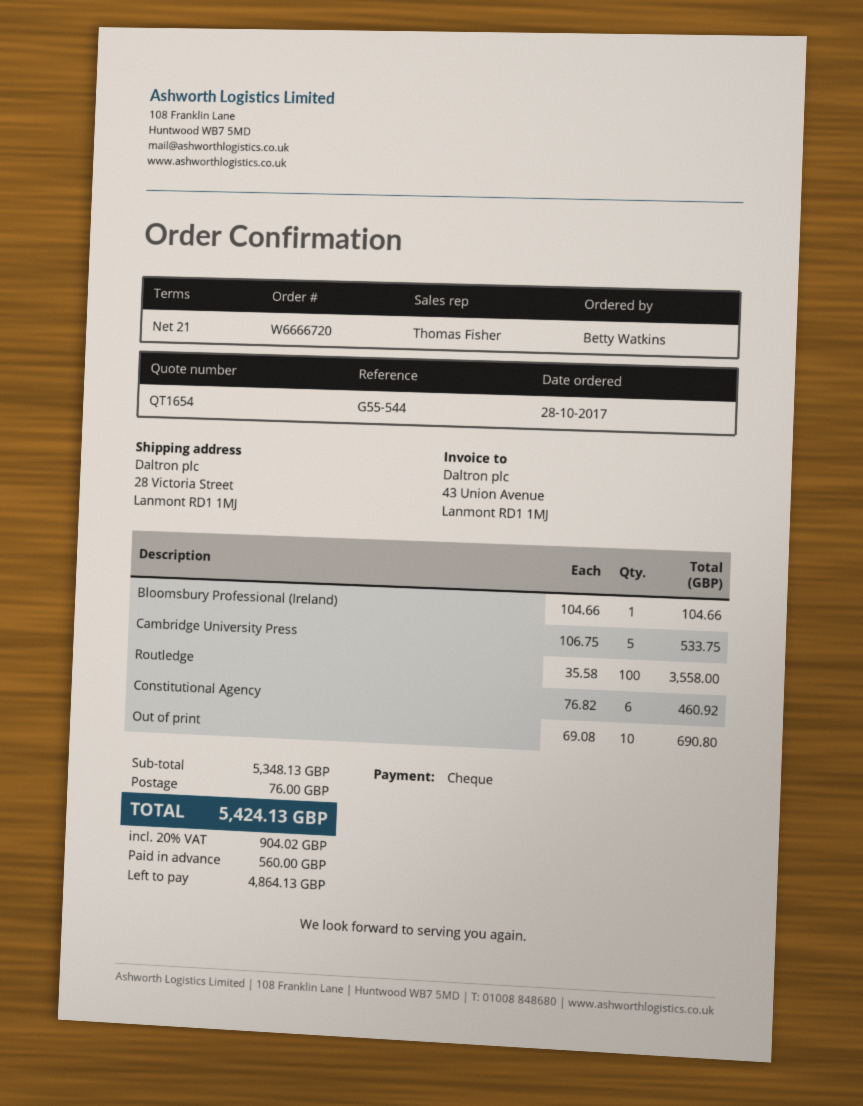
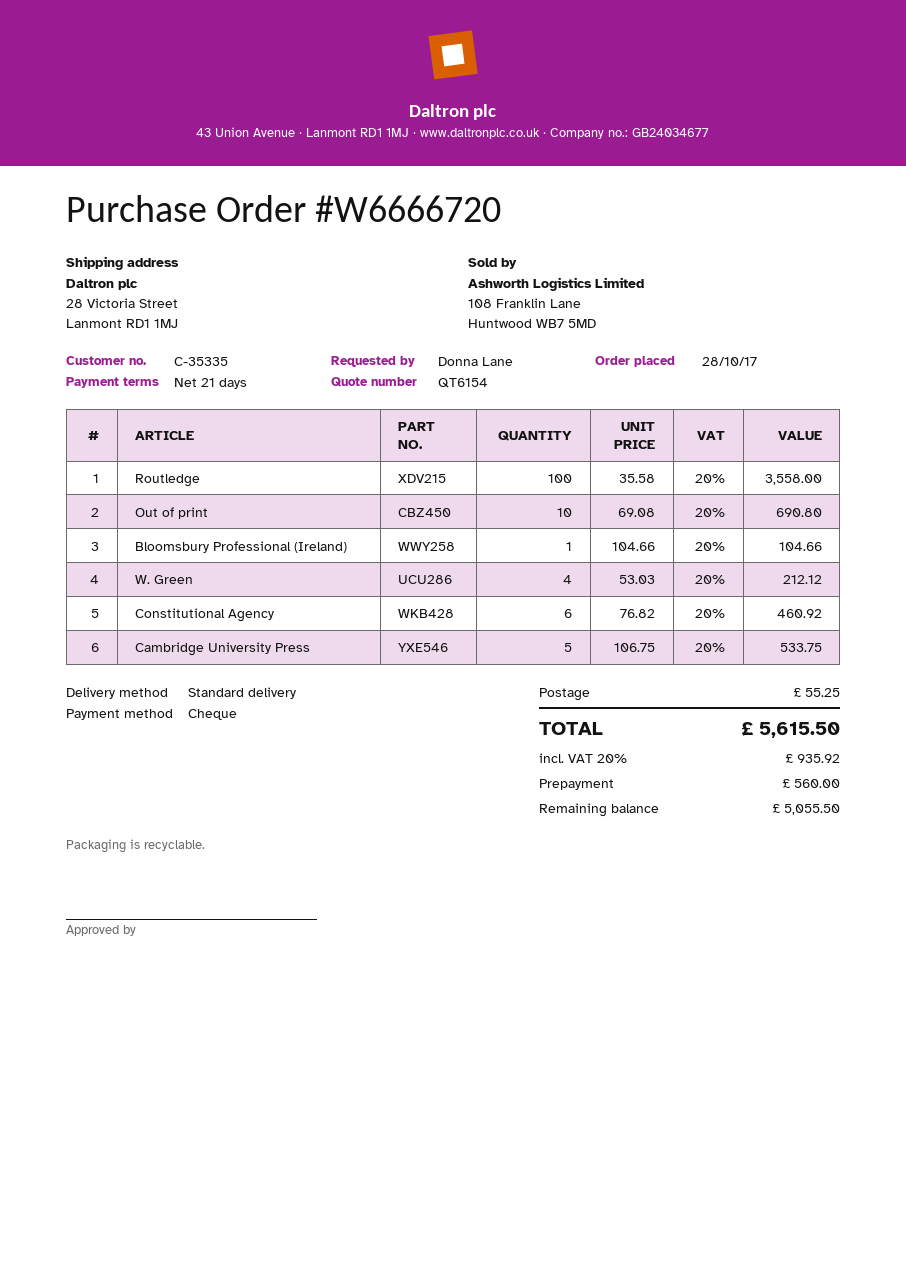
quote number: QT1654 -> QT6154
ordered by: Betty Watkins -> Donna Lane
W. Green: none -> 4 x 53.03 = 212.12
shipping: 76.00 -> 55.25
tax: 20% = 904.02 -> 20% = 935.92
total: 5424.13 -> 5615.50
balance: 4864.13 -> 5055.50

